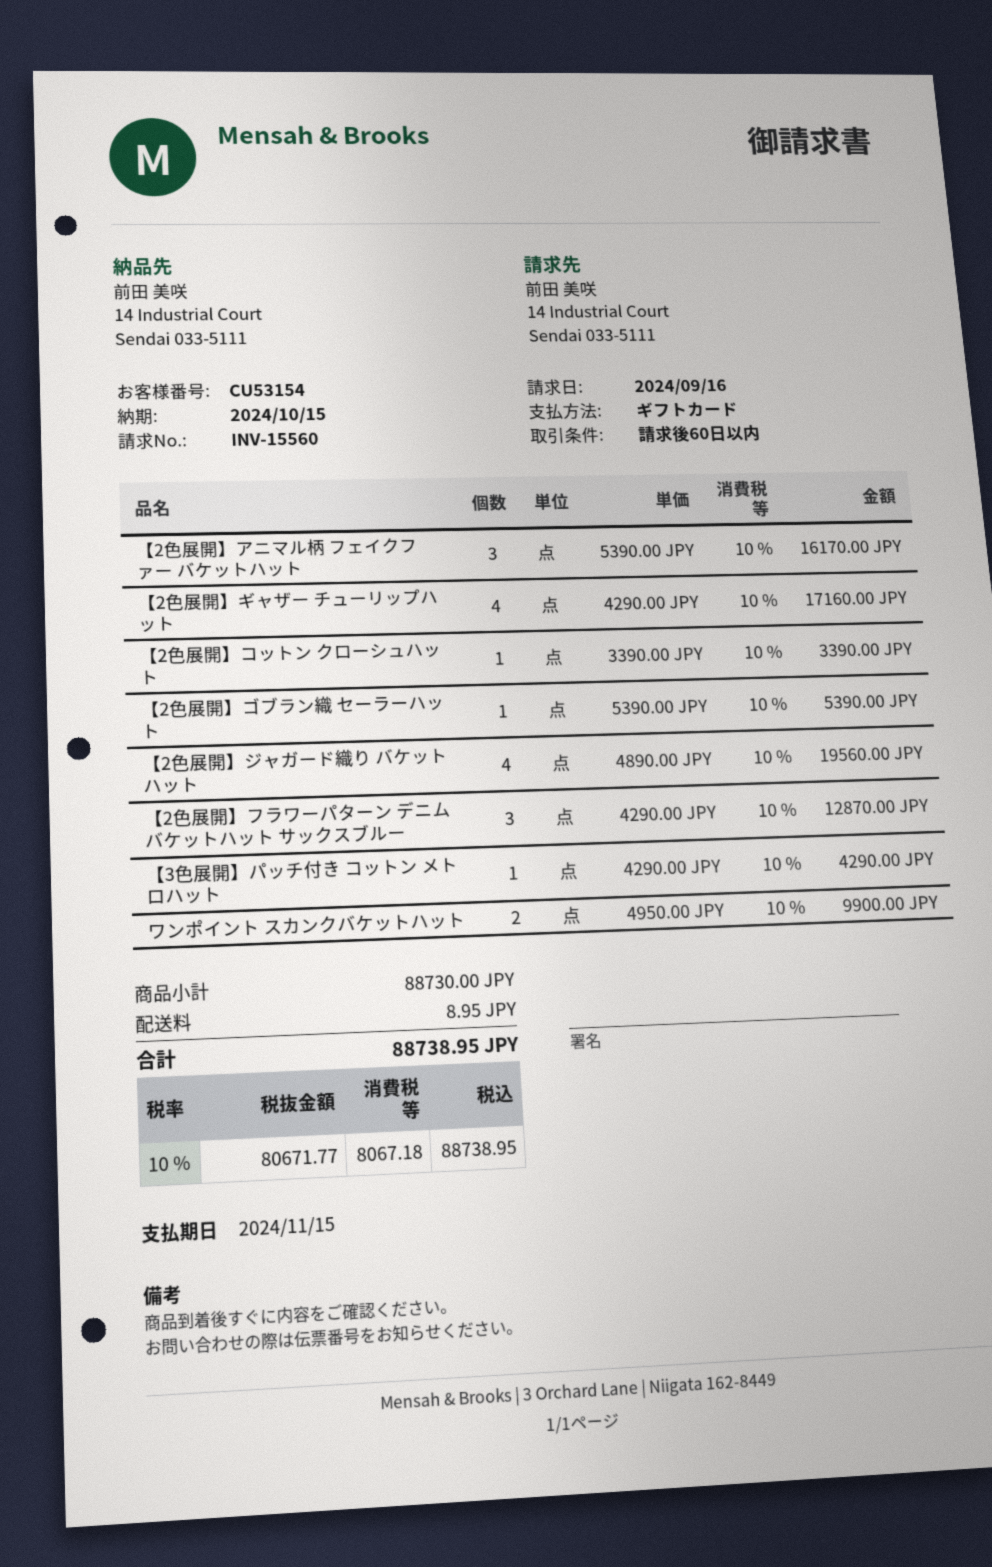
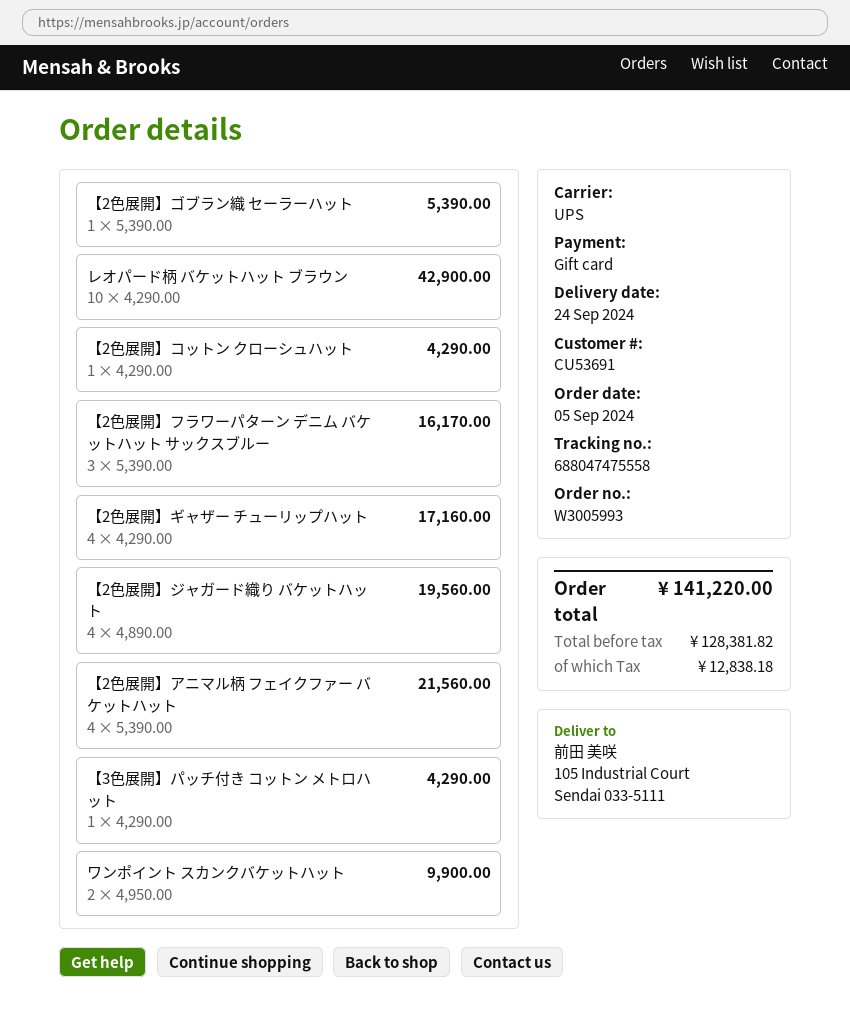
delivery date: 2024-10-15 -> 2024-09-24
customer number: CU53154 -> CU53691
ship to: 14 Industrial Court, Sendai 033-5111 -> 105 Industrial Court, Sendai 033-5111
【2色展開】アニマル柄 フェイクファー バケットハット: 3 x 5390.00 = 16170.00 -> 4 x 5390.00 = 21560.00
【2色展開】コットン クローシュハット: 1 x 3390.00 = 3390.00 -> 1 x 4290.00 = 4290.00
【2色展開】フラワーパターン デニム バケットハット サックスブルー: 3 x 4290.00 = 12870.00 -> 3 x 5390.00 = 16170.00
レオパード柄 バケットハット ブラウン: none -> 10 x 4290.00 = 42900.00
shipping: 8.95 -> none
net: 80671.77 -> 128381.82
tax: 8067.18 -> 12838.18
total: 88738.95 -> 141220.00

